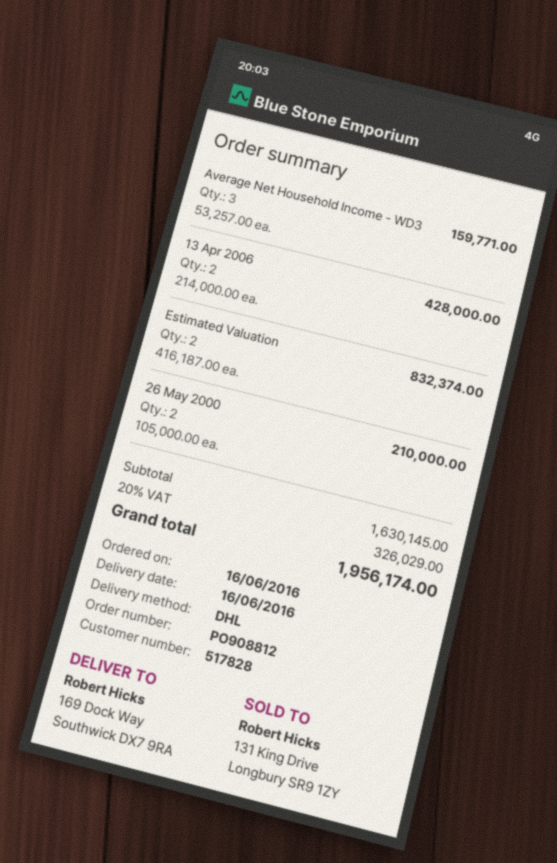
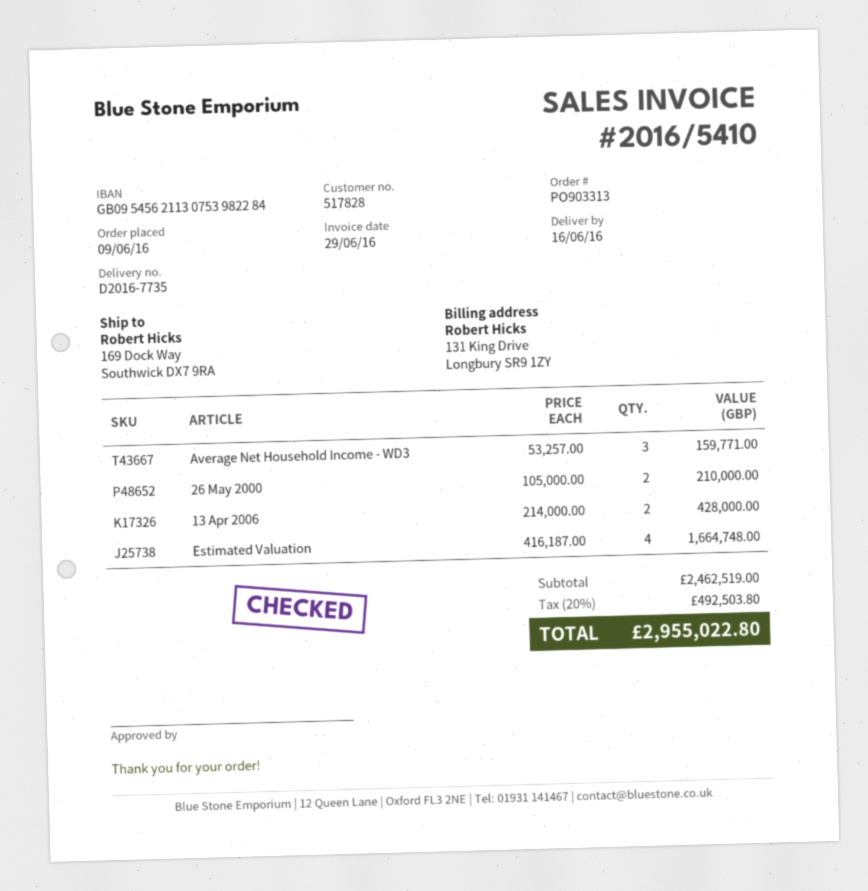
order number: PO908812 -> PO903313
order date: 2016-06-16 -> 2016-06-09
Estimated Valuation: 2 x 416187.00 = 832374.00 -> 4 x 416187.00 = 1664748.00
subtotal: 1630145.00 -> 2462519.00
tax: 20% = 326029.00 -> 20% = 492503.80
total: 1956174.00 -> 2955022.80

